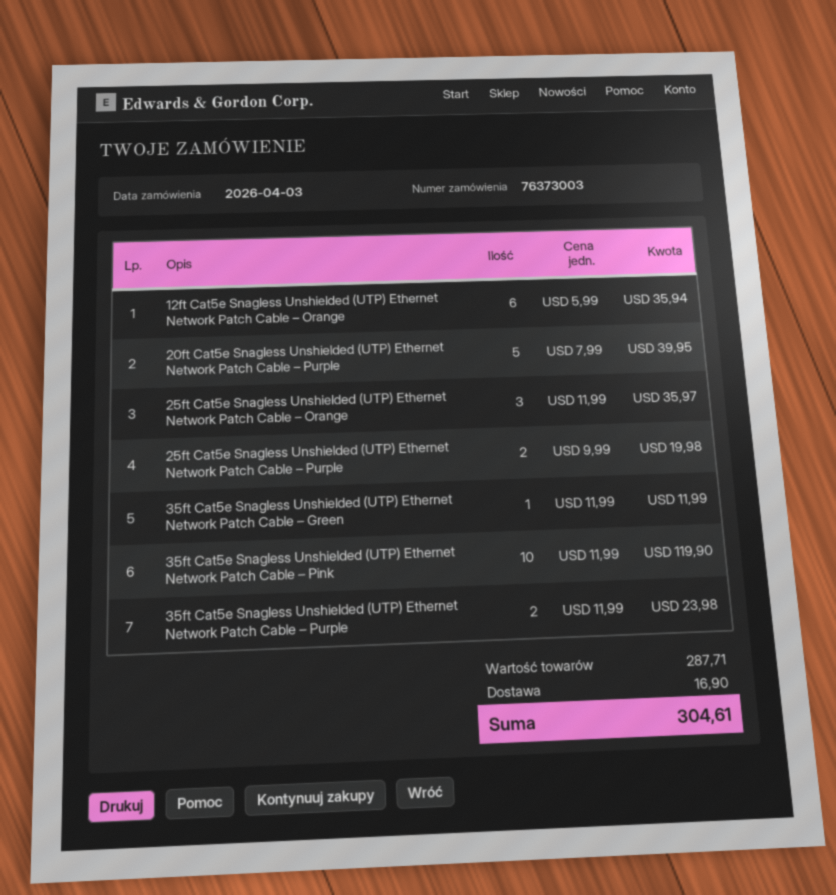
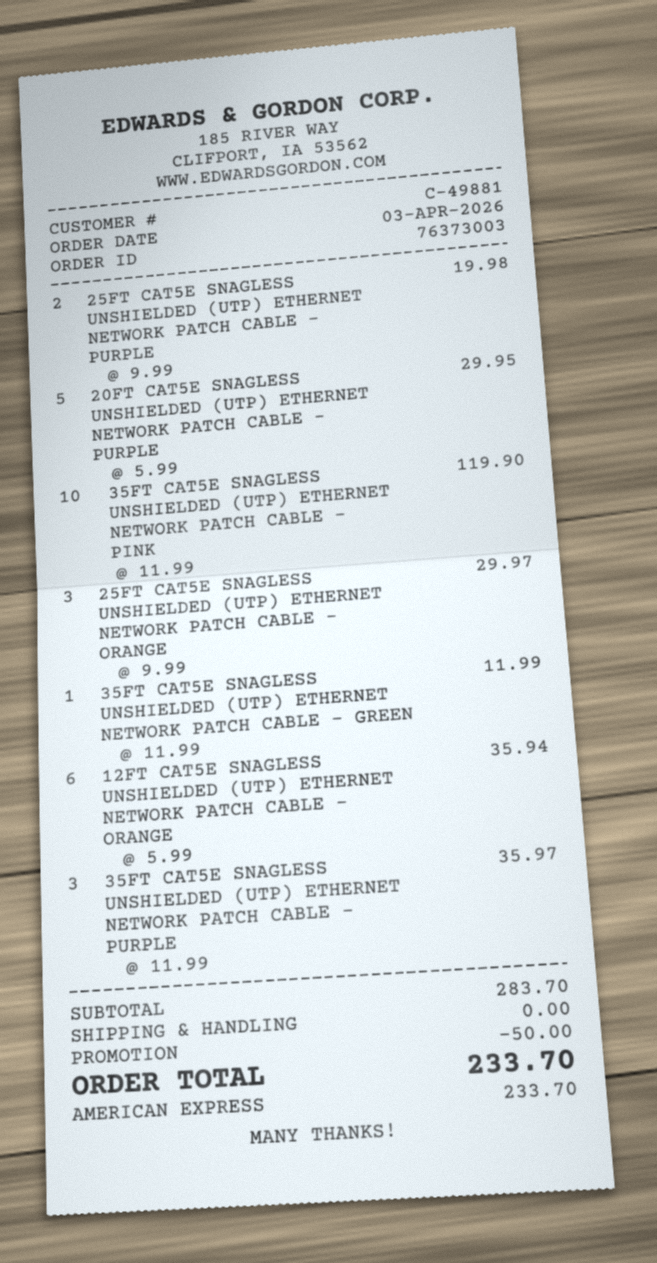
20ft Cat5e Snagless Unshielded (UTP) Ethernet Network Patch Cable – Purple: 5 x 7.99 = 39.95 -> 5 x 5.99 = 29.95
25ft Cat5e Snagless Unshielded (UTP) Ethernet Network Patch Cable – Orange: 3 x 11.99 = 35.97 -> 3 x 9.99 = 29.97
35ft Cat5e Snagless Unshielded (UTP) Ethernet Network Patch Cable – Purple: 2 x 11.99 = 23.98 -> 3 x 11.99 = 35.97
subtotal: 287.71 -> 283.70
discount: none -> 50.00
shipping: 16.90 -> 0.00
total: 304.61 -> 233.70

